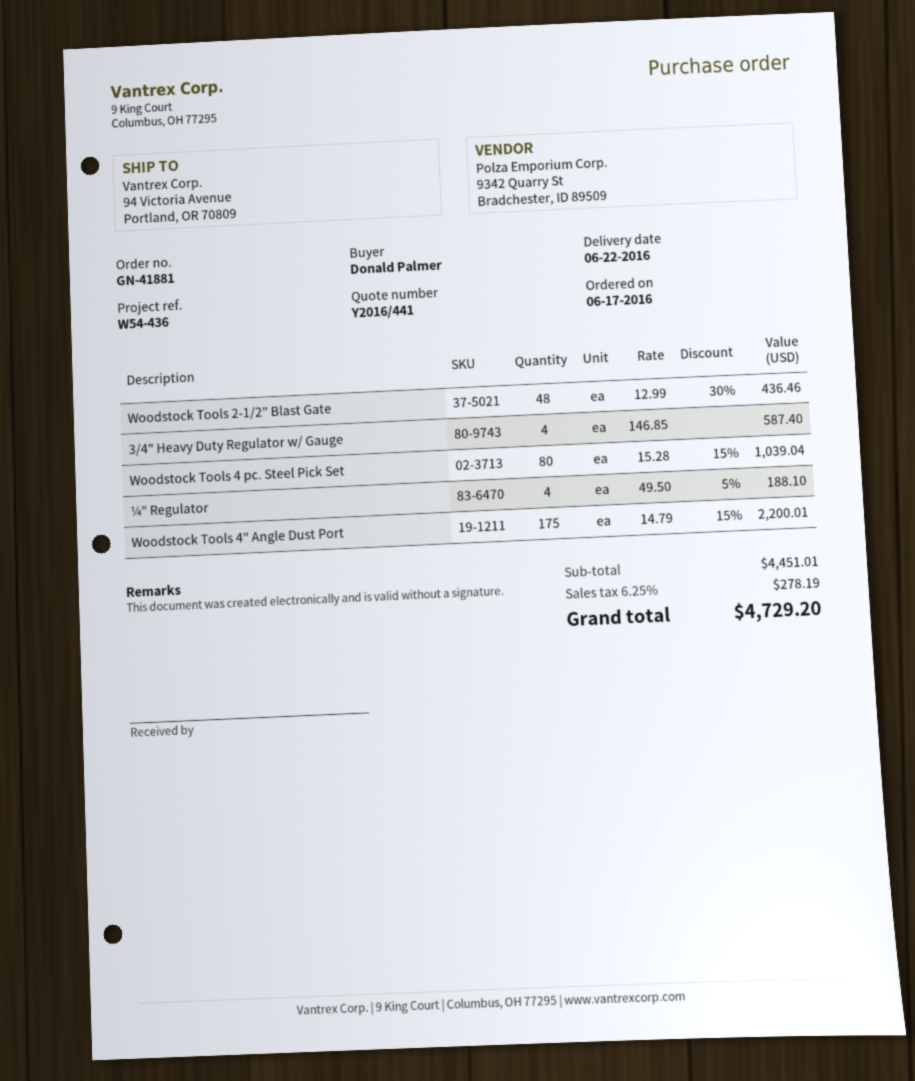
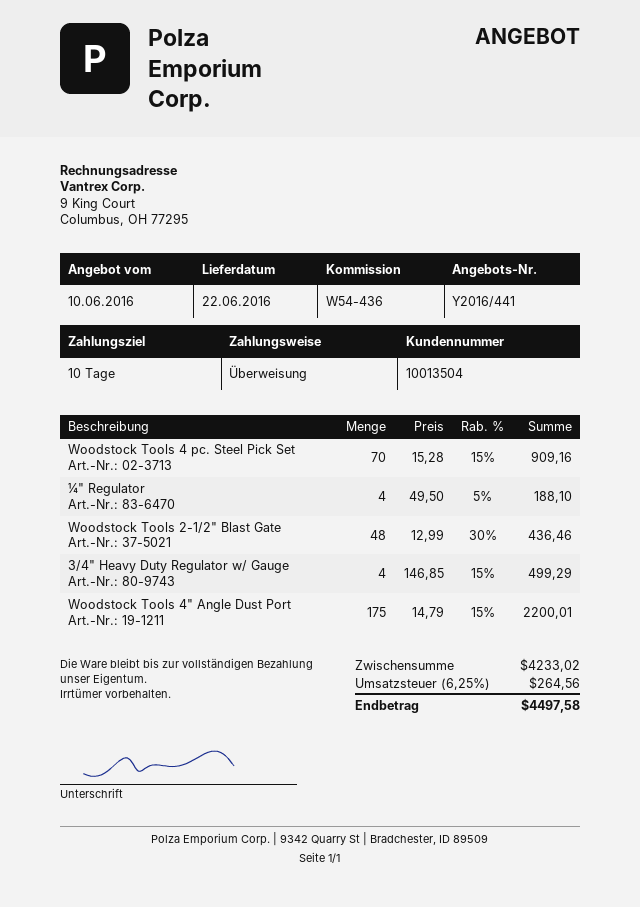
3/4" Heavy Duty Regulator w/ Gauge: 4 x 146.85 = 587.40 -> 4 x 146.85 - 15% = 499.29
Woodstock Tools 4 pc. Steel Pick Set: 80 x 15.28 - 15% = 1039.04 -> 70 x 15.28 - 15% = 909.16
subtotal: 4451.01 -> 4233.02
tax: 6.25% = 278.19 -> 6.25% = 264.56
total: 4729.20 -> 4497.58

